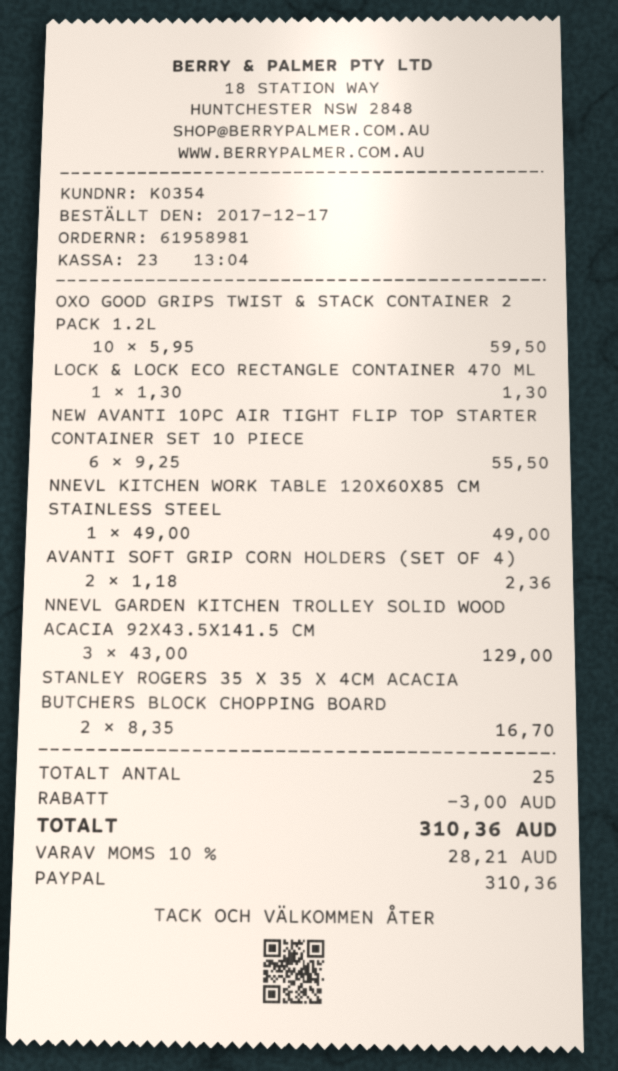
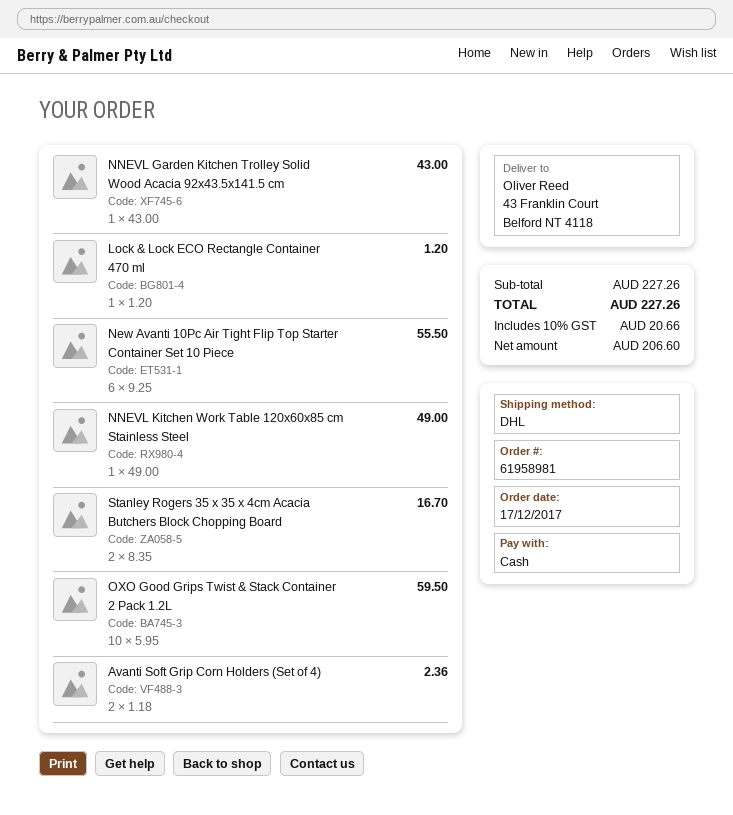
payment method: PayPal -> cash
LOCK & LOCK ECO RECTANGLE CONTAINER 470 ML: 1 x 1.30 = 1.30 -> 1 x 1.20 = 1.20
NNEVL GARDEN KITCHEN TROLLEY SOLID WOOD ACACIA 92X43.5X141.5 CM: 3 x 43.00 = 129.00 -> 1 x 43.00 = 43.00
discount: 3.00 -> none
tax: 10% = 28.21 -> 10% = 20.66
total: 310.36 -> 227.26

